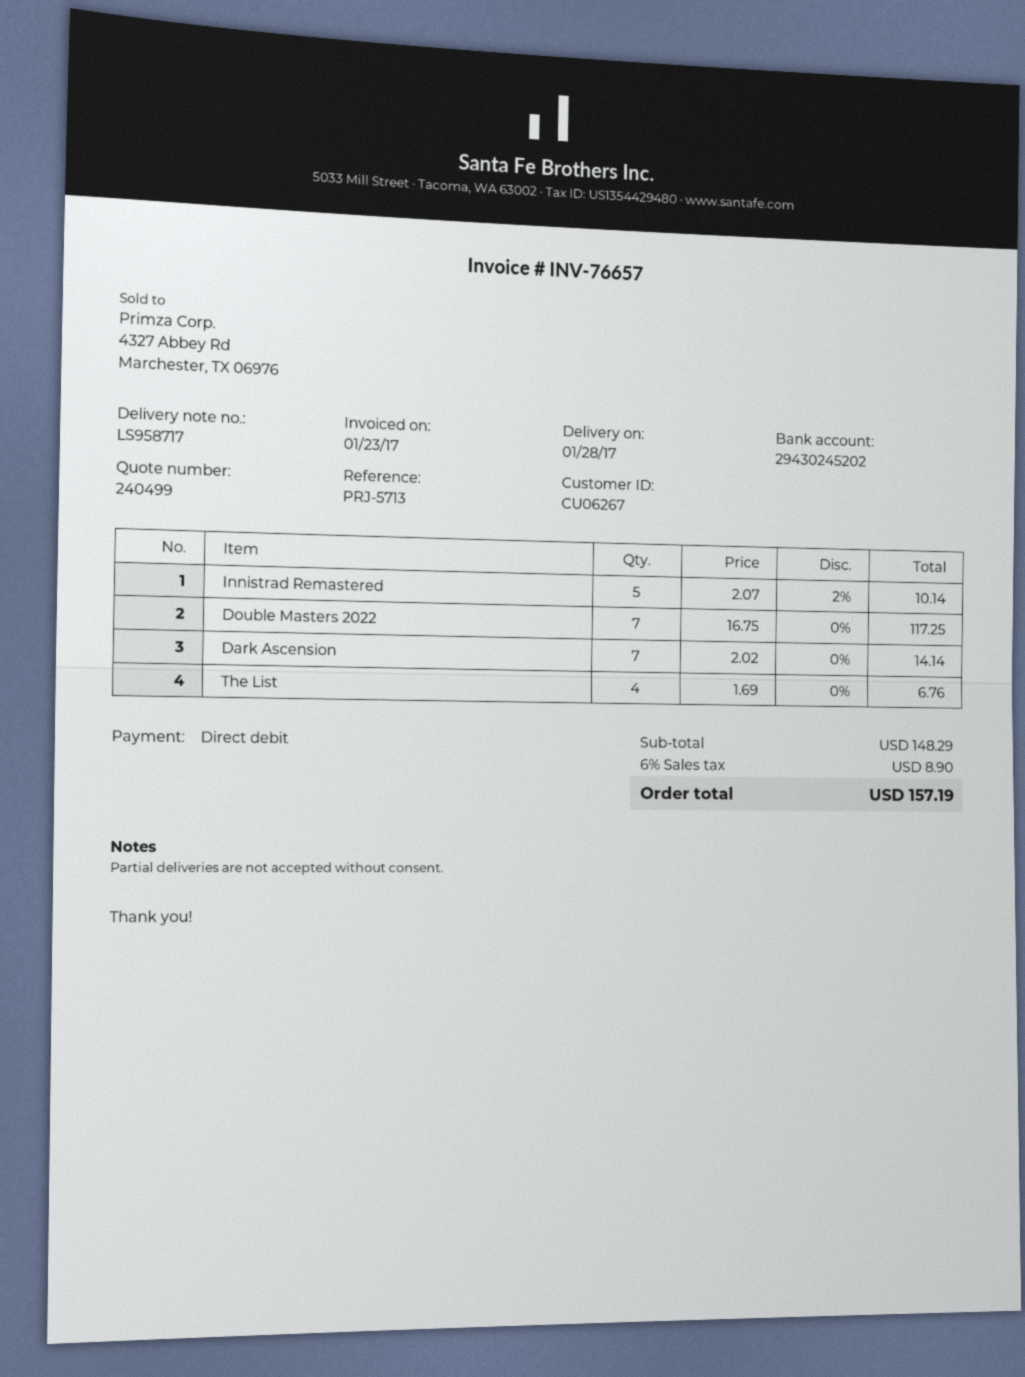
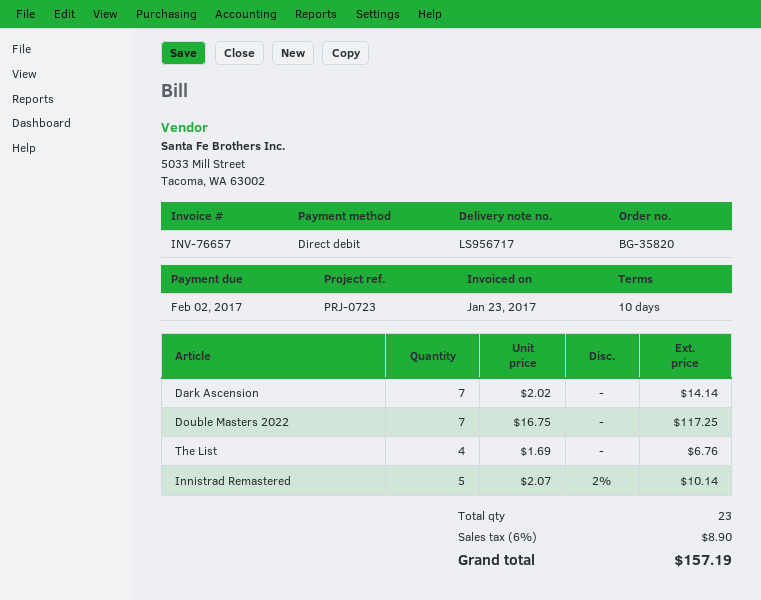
delivery note number: LS958717 -> LS956717
reference: PRJ-5713 -> PRJ-0723

